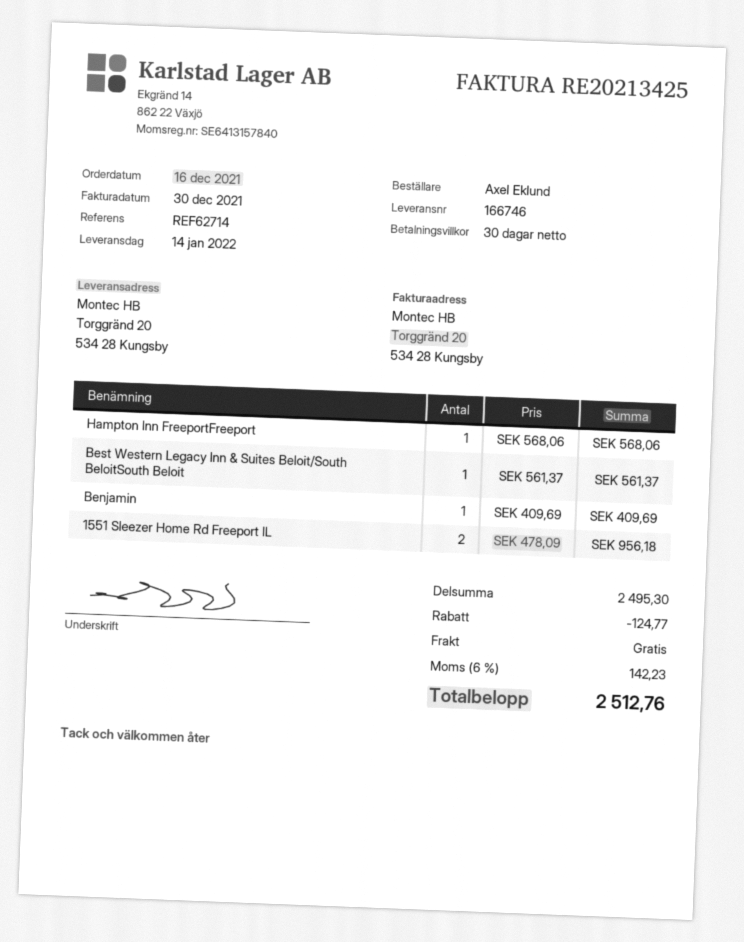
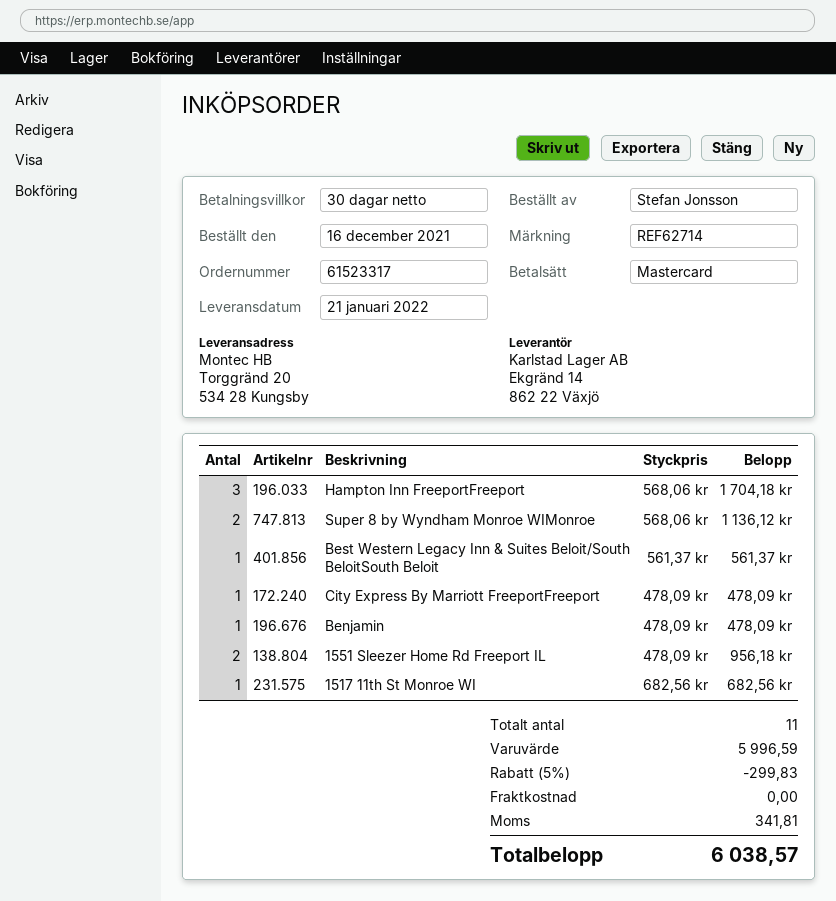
delivery date: 2022-01-14 -> 2022-01-21
ordered by: Axel Eklund -> Stefan Jonsson
Hampton Inn FreeportFreeport: 1 x 568.06 = 568.06 -> 3 x 568.06 = 1704.18
Benjamin: 1 x 409.69 = 409.69 -> 1 x 478.09 = 478.09
Super 8 by Wyndham Monroe WIMonroe: none -> 2 x 568.06 = 1136.12
City Express By Marriott FreeportFreeport: none -> 1 x 478.09 = 478.09
1517 11th St Monroe WI: none -> 1 x 682.56 = 682.56
subtotal: 2495.30 -> 5996.59
discount: 124.77 -> 299.83
tax: 142.23 -> 341.81
total: 2512.76 -> 6038.57

